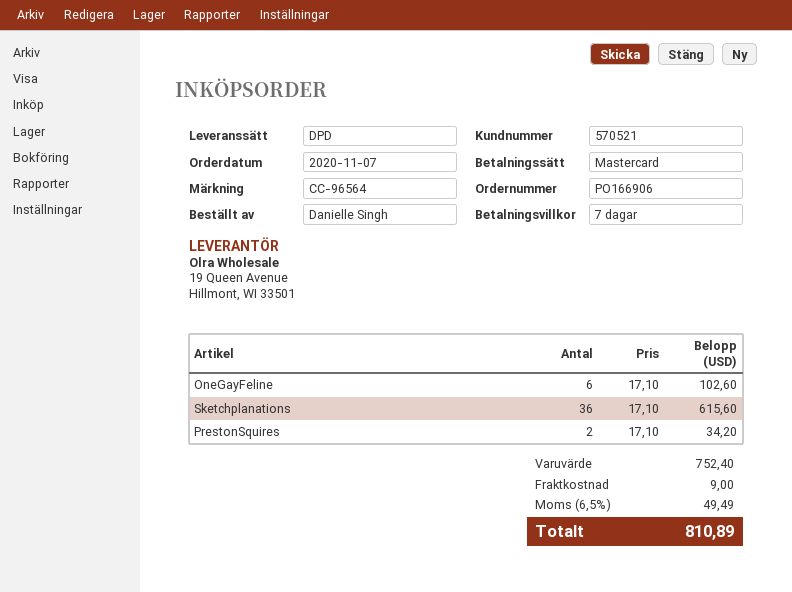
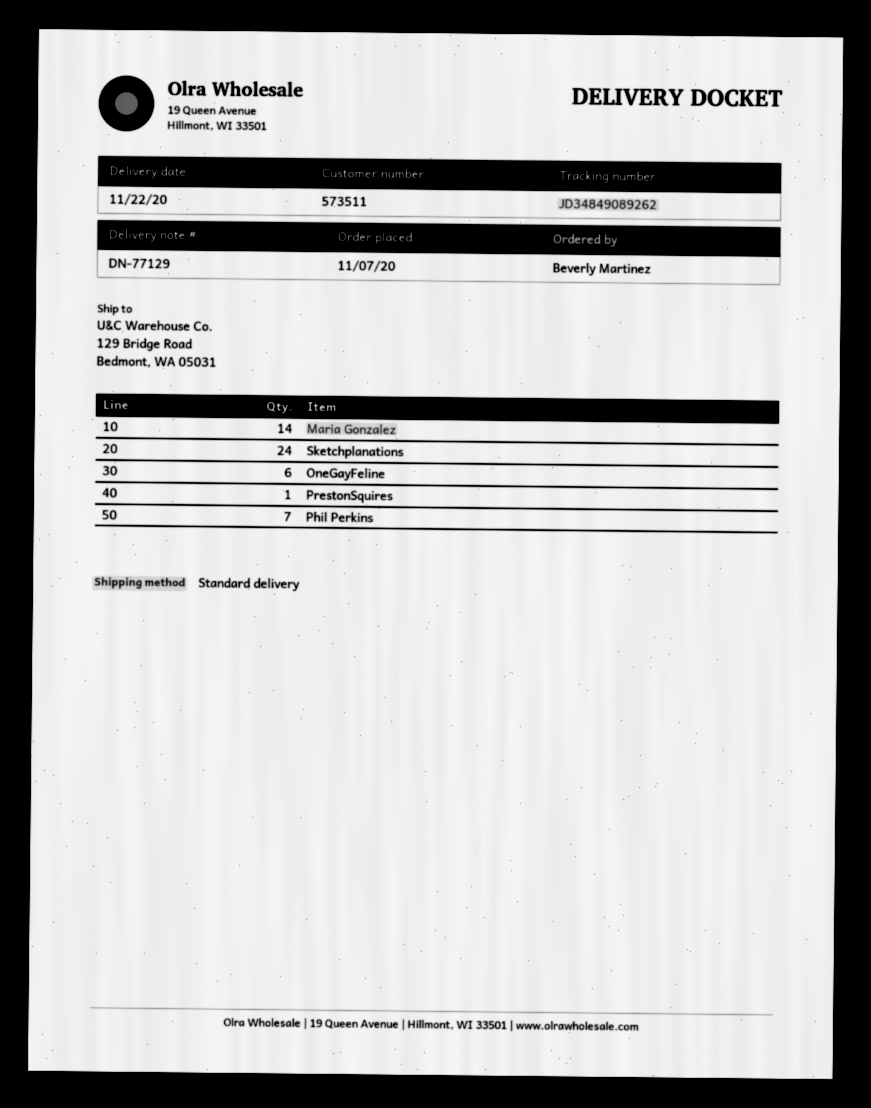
customer number: 570521 -> 573511
ordered by: Danielle Singh -> Beverly Martinez
shipping method: DPD -> standard
Sketchplanations: 36 -> 24
PrestonSquires: 2 -> 1
Maria Gonzalez: none -> 14
Phil Perkins: none -> 7

